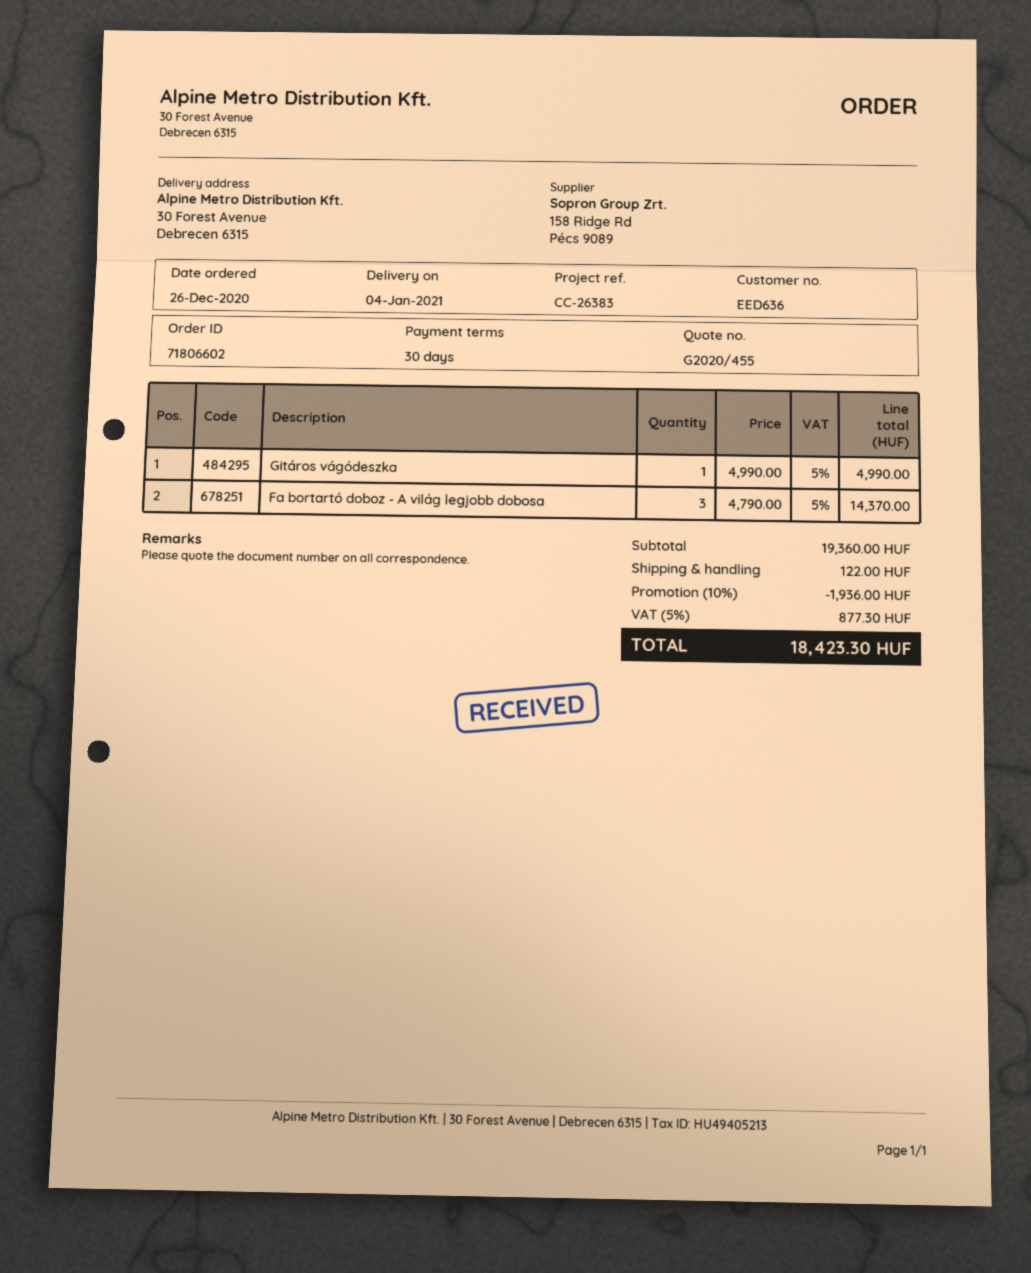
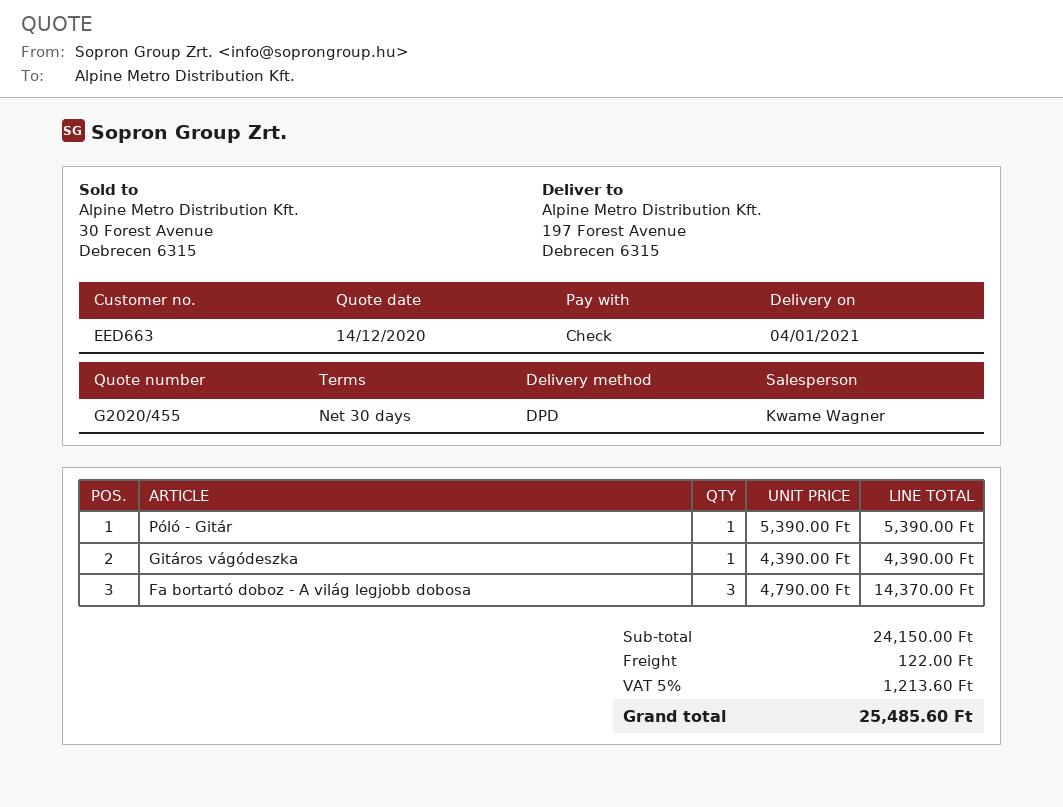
customer number: EED636 -> EED663
ship to: 30 Forest Avenue, Debrecen 6315 -> 197 Forest Avenue, Debrecen 6315
Gitáros vágódeszka: 1 x 4990.00 = 4990.00 -> 1 x 4390.00 = 4390.00
Póló - Gitár: none -> 1 x 5390.00 = 5390.00
subtotal: 19360.00 -> 24150.00
discount: 10% = 1936.00 -> none
tax: 5% = 877.30 -> 5% = 1213.60
total: 18423.30 -> 25485.60

